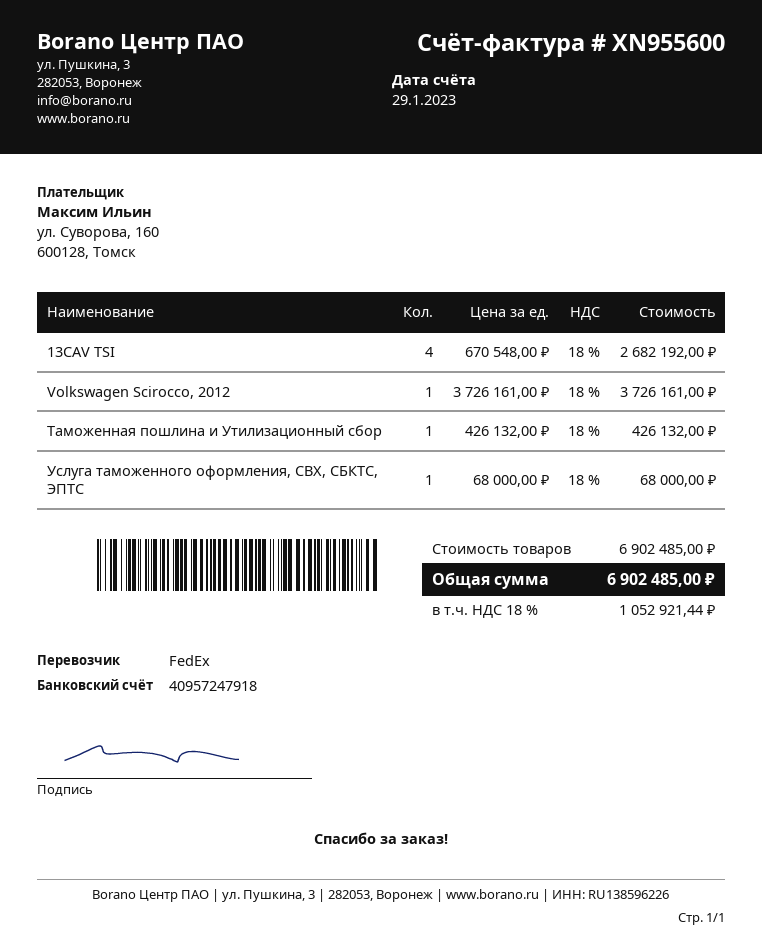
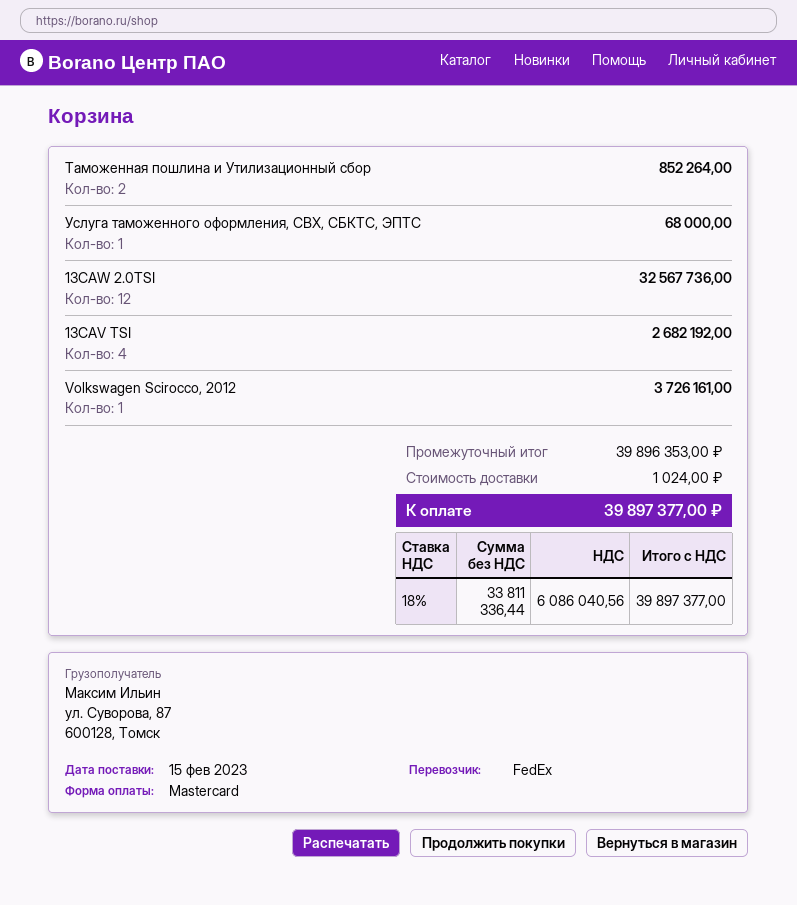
Таможенная пошлина и Утилизационный сбор: 1 for 426132.00 -> 2 for 852264.00
13CAW 2.0TSI: none -> 12 for 32567736.00
subtotal: 6902485.00 -> 39896353.00
shipping: none -> 1024.00
tax: 18% = 1052921.44 -> 18% = 6086040.56
total: 6902485.00 -> 39897377.00

